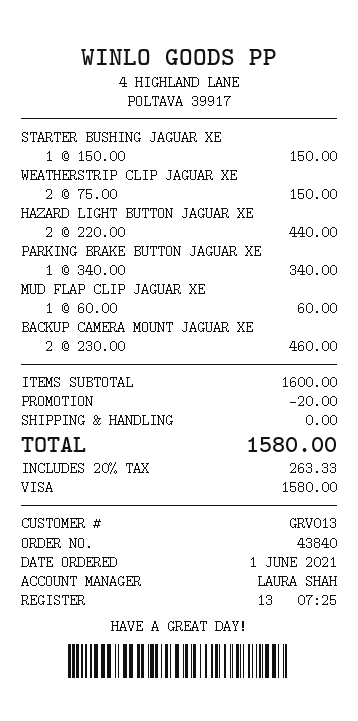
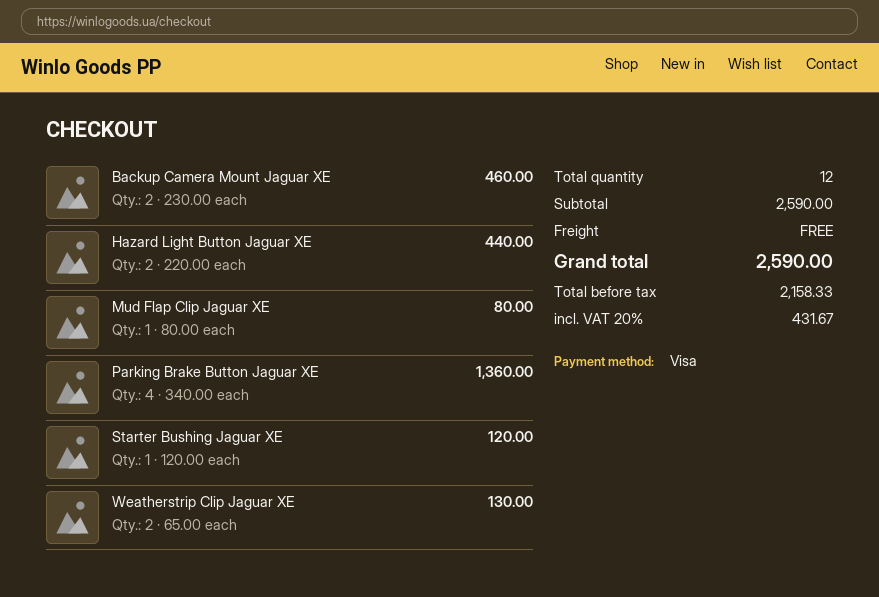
STARTER BUSHING JAGUAR XE: 1 x 150.00 = 150.00 -> 1 x 120.00 = 120.00
WEATHERSTRIP CLIP JAGUAR XE: 2 x 75.00 = 150.00 -> 2 x 65.00 = 130.00
PARKING BRAKE BUTTON JAGUAR XE: 1 x 340.00 = 340.00 -> 4 x 340.00 = 1360.00
MUD FLAP CLIP JAGUAR XE: 1 x 60.00 = 60.00 -> 1 x 80.00 = 80.00
subtotal: 1600.00 -> 2590.00
discount: 20.00 -> none
tax: 20% = 263.33 -> 20% = 431.67
total: 1580.00 -> 2590.00

